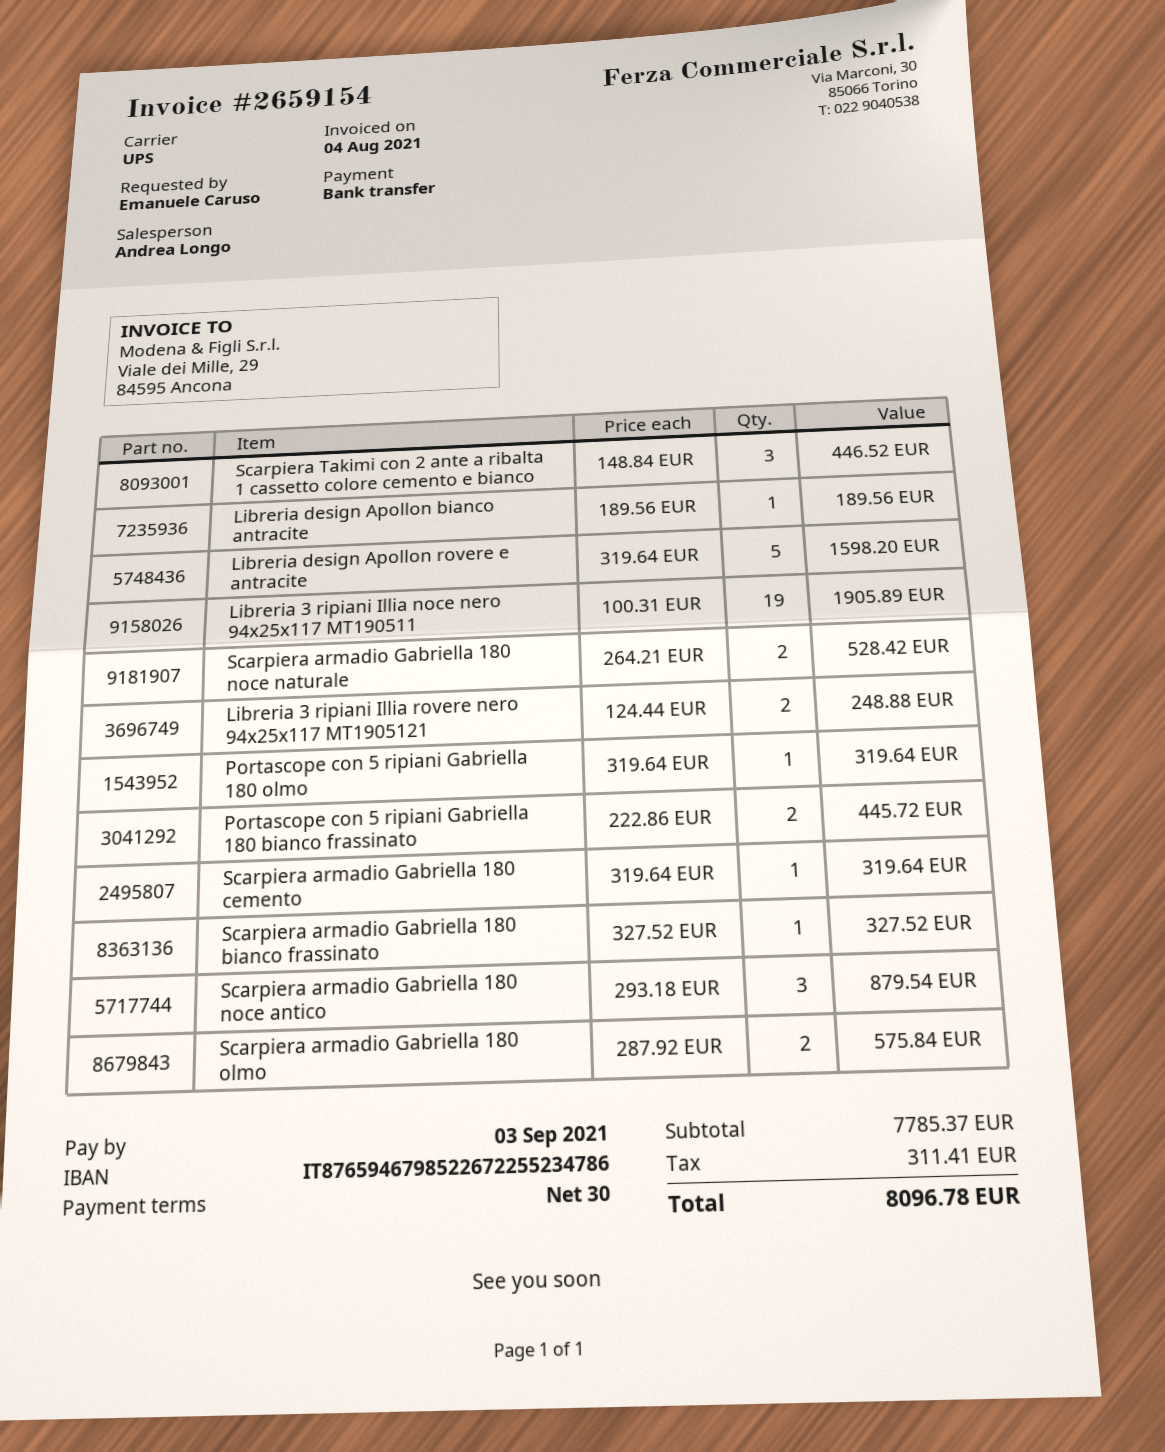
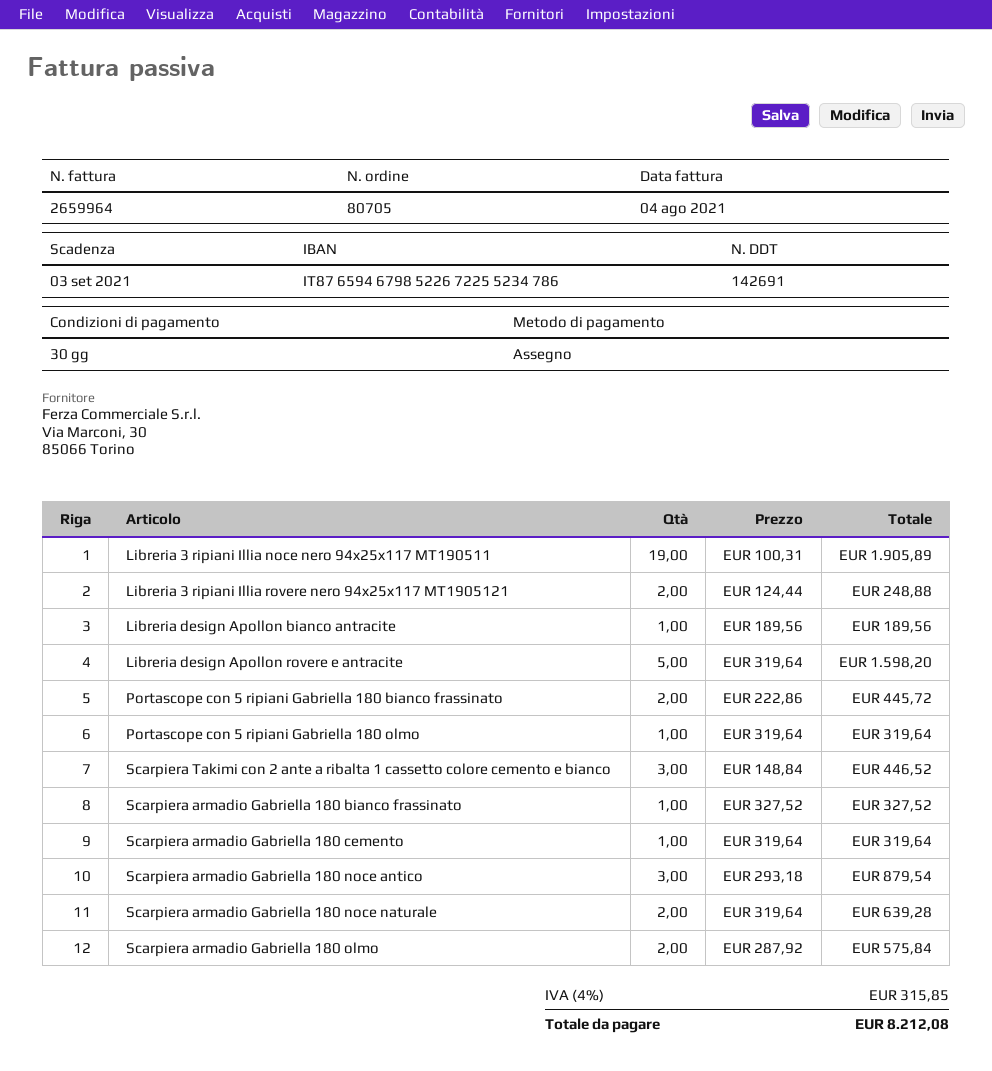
invoice number: 2659154 -> 2659964
payment method: bank transfer -> cheque
Scarpiera armadio Gabriella 180 noce naturale: 2 x 264.21 = 528.42 -> 2 x 319.64 = 639.28
tax: 311.41 -> 315.85
total: 8096.78 -> 8212.08

